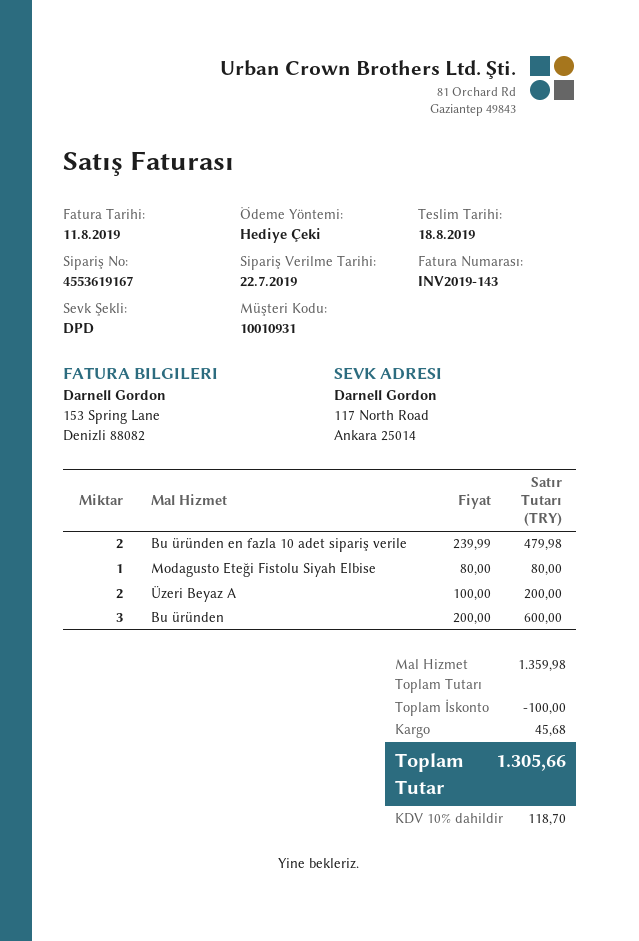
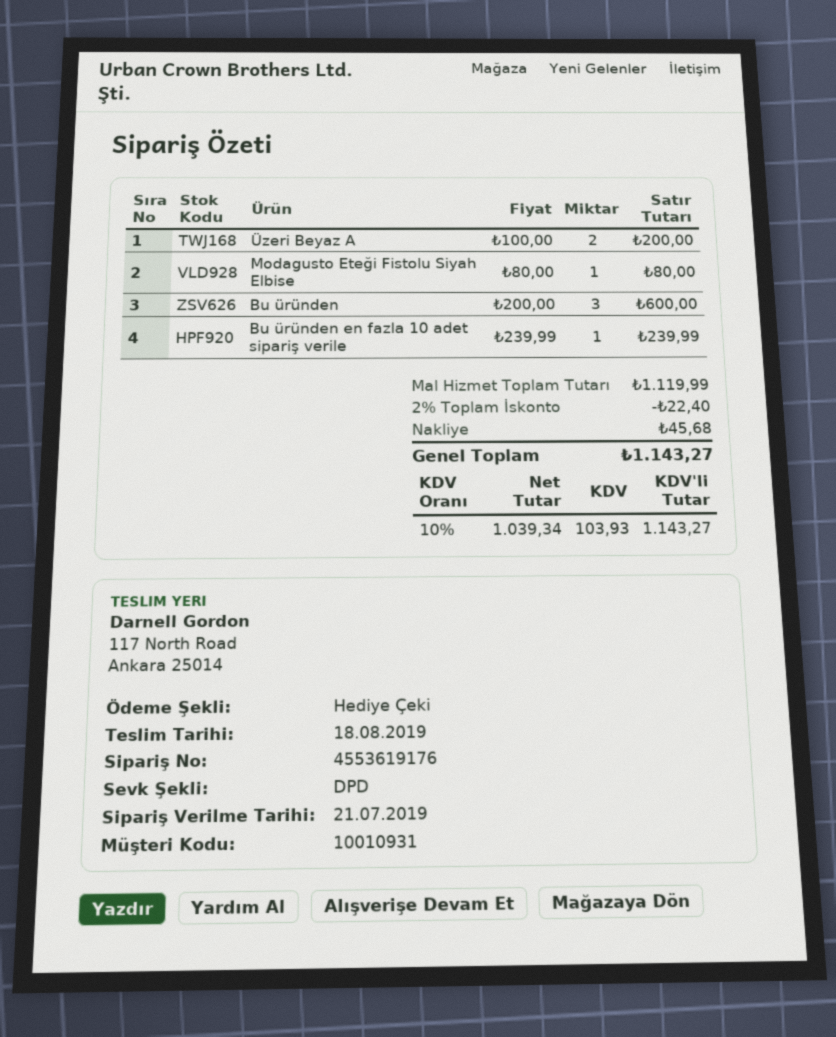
order number: 4553619167 -> 4553619176
order date: 2019-07-22 -> 2019-07-21
Bu üründen en fazla 10 adet sipariş verile: 2 x 239.99 = 479.98 -> 1 x 239.99 = 239.99
subtotal: 1359.98 -> 1119.99
discount: 100.00 -> 22.40
tax: 10% = 118.70 -> 10% = 103.93
total: 1305.66 -> 1143.27

